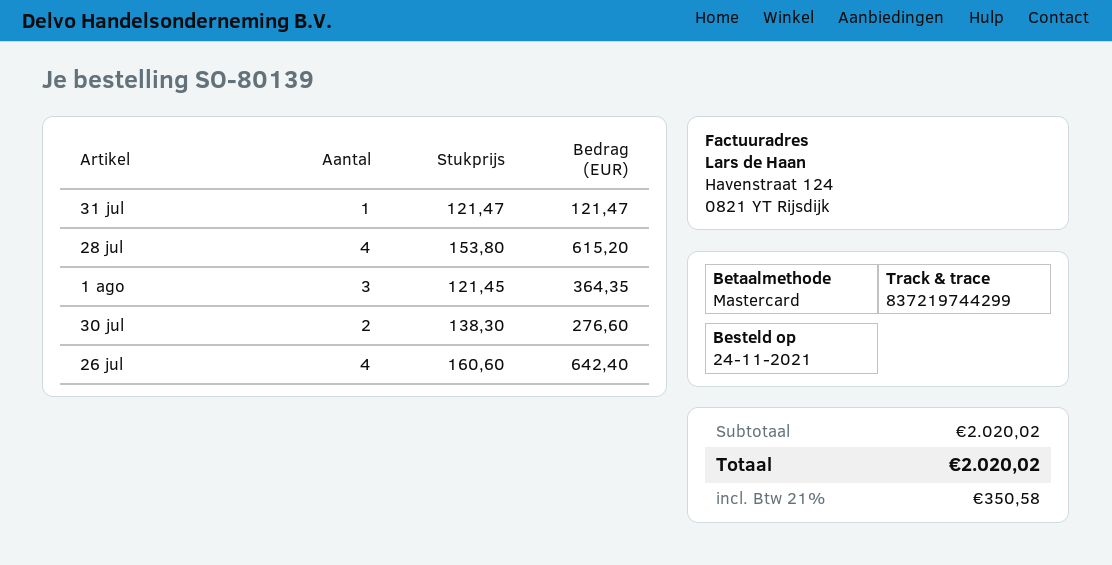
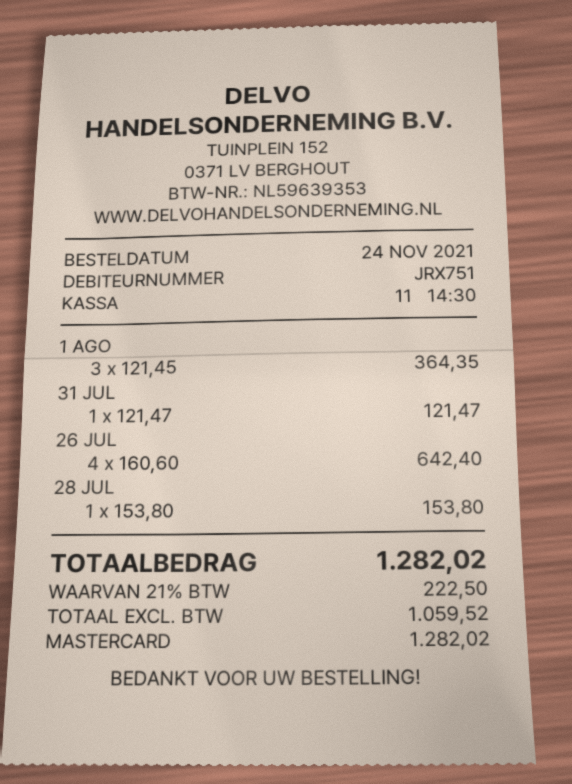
28 jul: 4 x 153.80 = 615.20 -> 1 x 153.80 = 153.80
30 jul: 2 x 138.30 = 276.60 -> none
tax: 21% = 350.58 -> 21% = 222.50
total: 2020.02 -> 1282.02

